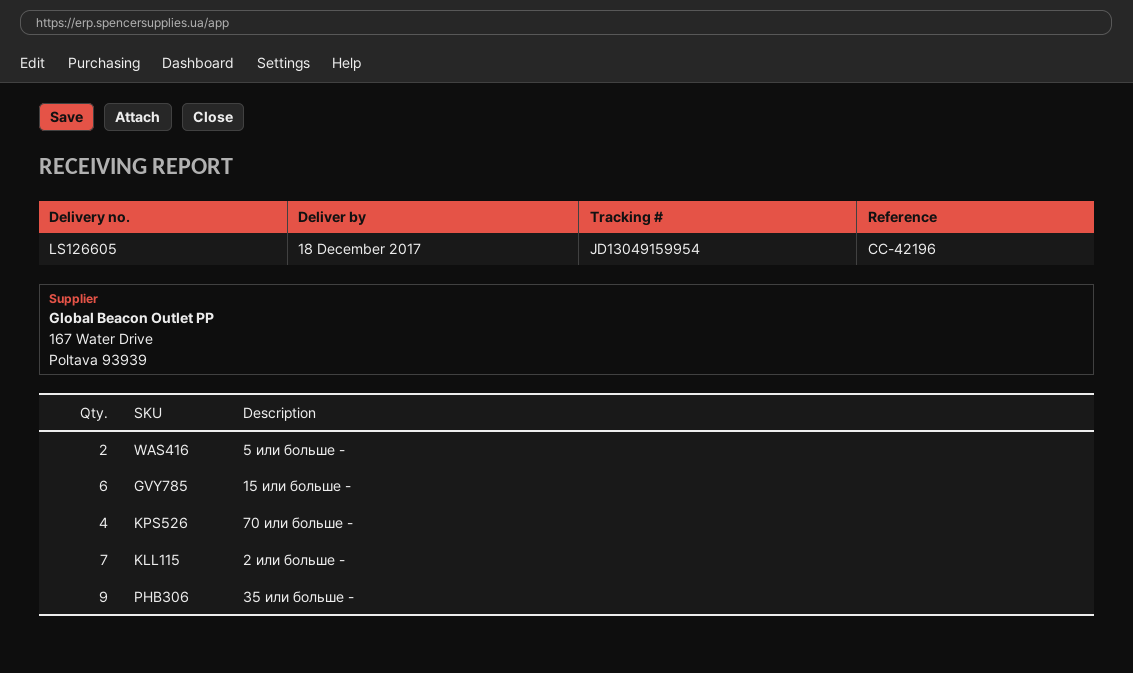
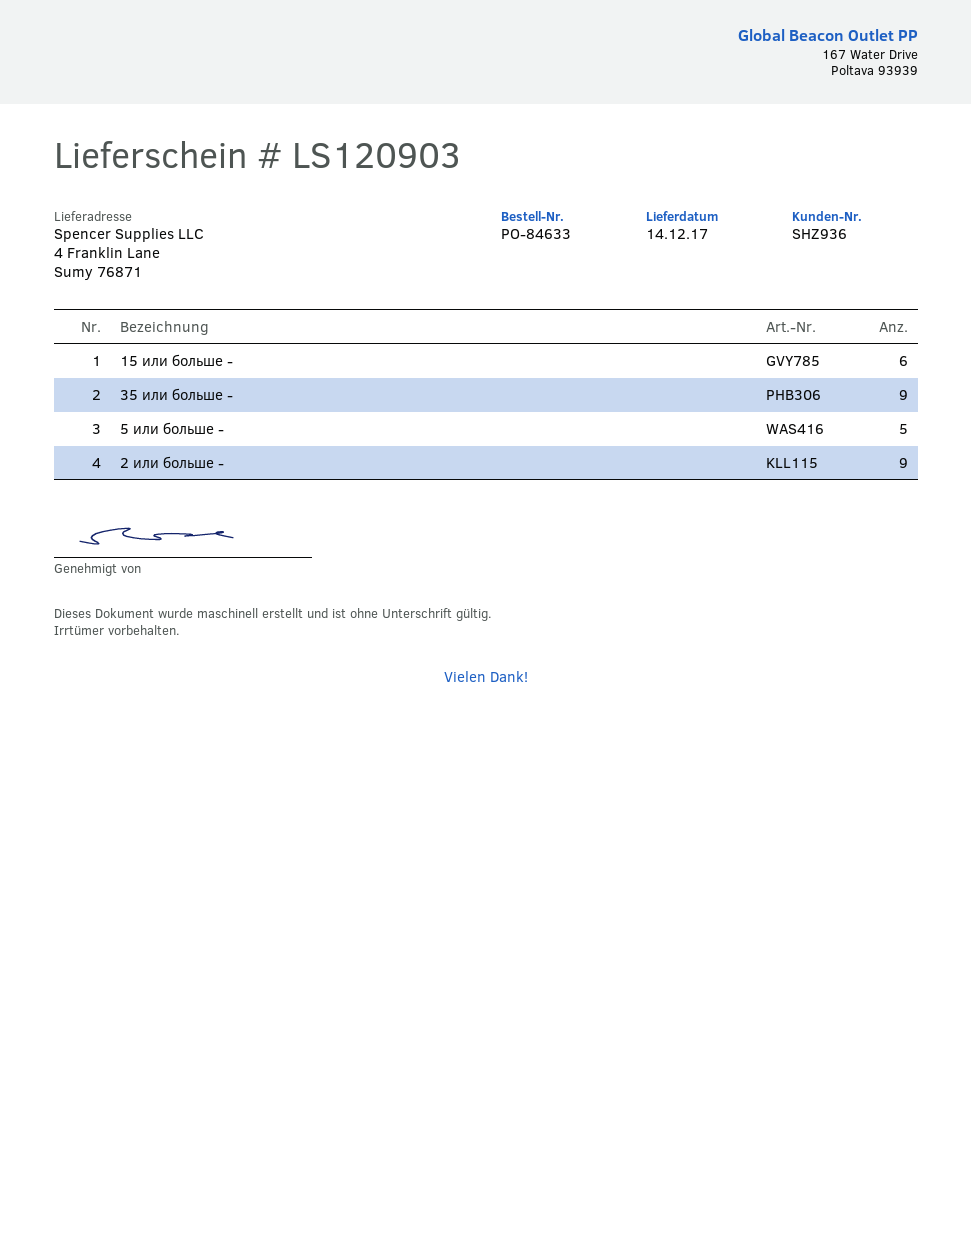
delivery note number: LS126605 -> LS120903
delivery date: 2017-12-18 -> 2017-12-14
5 или больше -: 2 -> 5
70 или больше -: 4 -> none
2 или больше -: 7 -> 9

